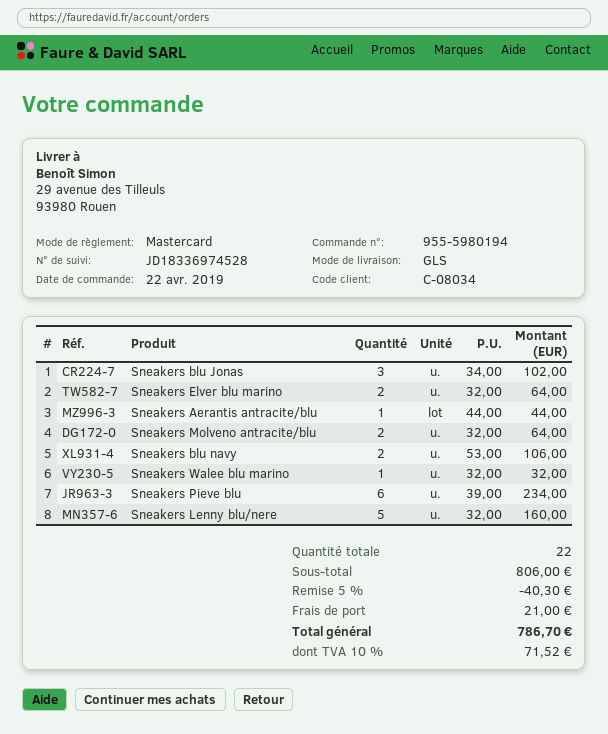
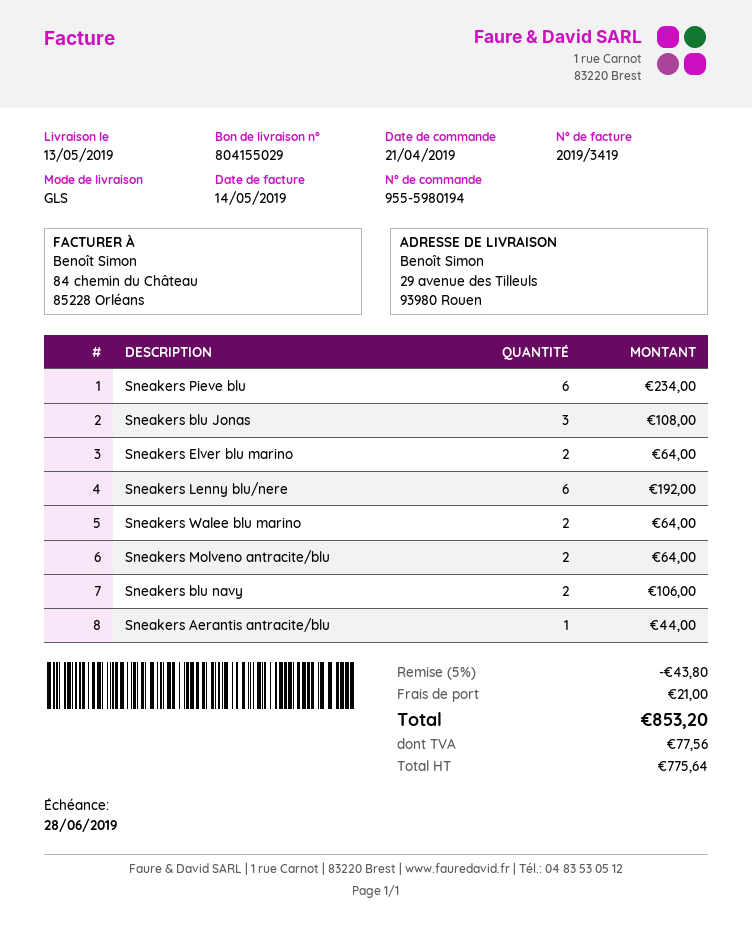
order date: 2019-04-22 -> 2019-04-21
Sneakers blu Jonas: 3 for 102.00 -> 3 for 108.00
Sneakers Walee blu marino: 1 for 32.00 -> 2 for 64.00
Sneakers Lenny blu/nere: 5 for 160.00 -> 6 for 192.00
discount: 5% = 40.30 -> 5% = 43.80
tax: 71.52 -> 77.56
total: 786.70 -> 853.20

